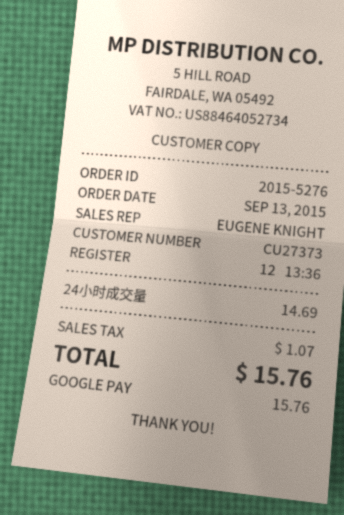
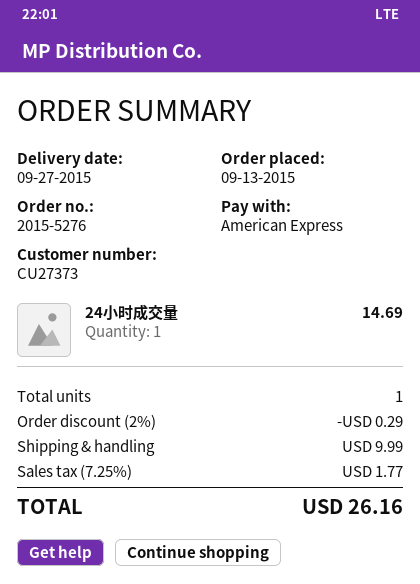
payment method: Google Pay -> American Express
discount: none -> 2% = 0.29
shipping: none -> 9.99
tax: 1.07 -> 1.77
total: 15.76 -> 26.16

